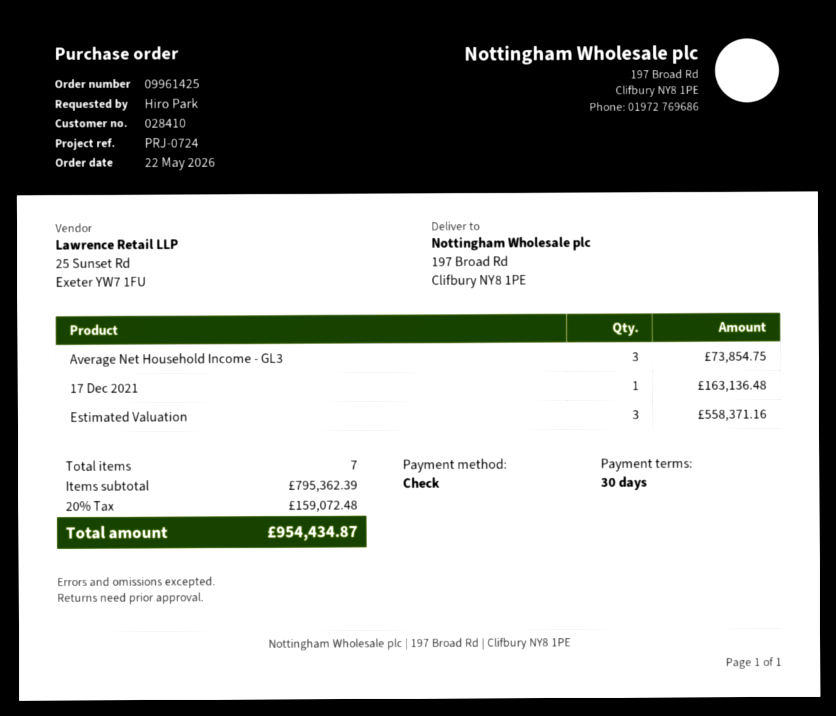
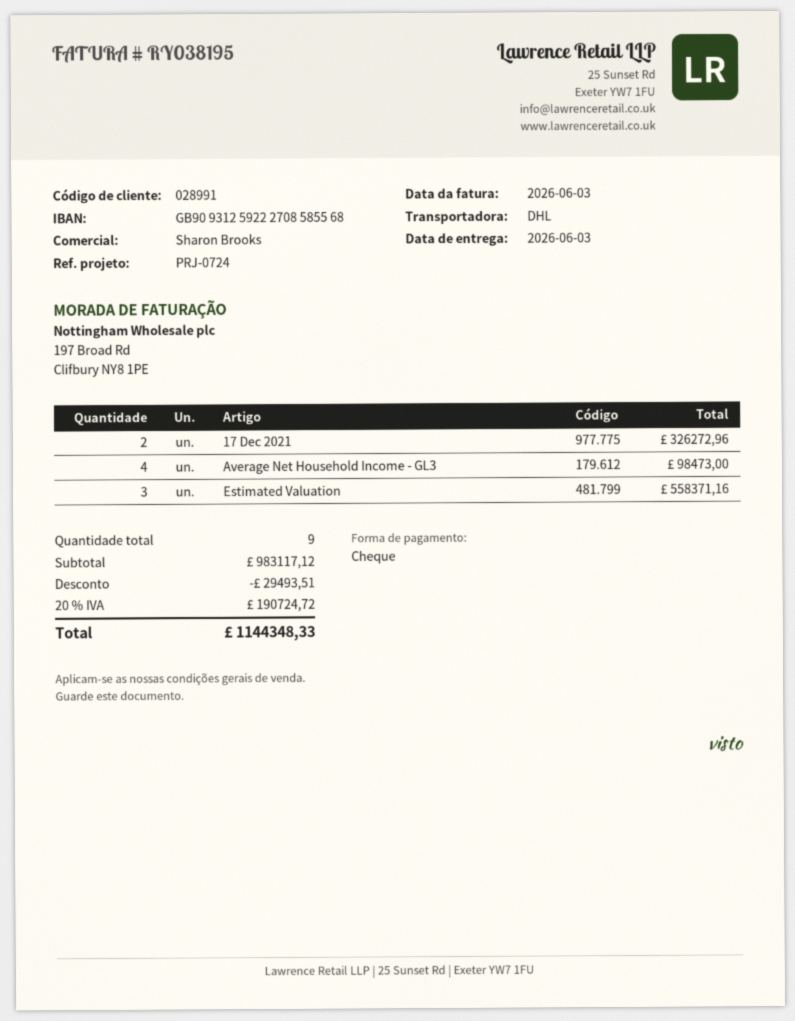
customer number: 028410 -> 028991
Average Net Household Income - GL3: 3 for 73854.75 -> 4 for 98473.00
17 Dec 2021: 1 for 163136.48 -> 2 for 326272.96
total quantity: 7 -> 9
subtotal: 795362.39 -> 983117.12
discount: none -> 29493.51
tax: 20% = 159072.48 -> 20% = 190724.72
total: 954434.87 -> 1144348.33

